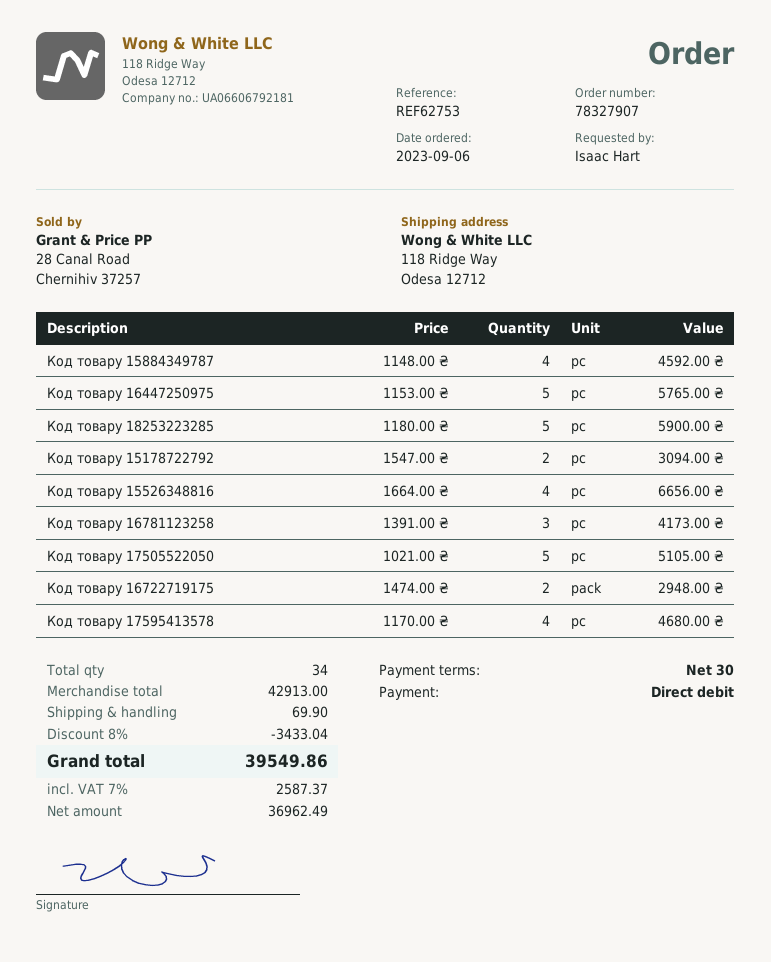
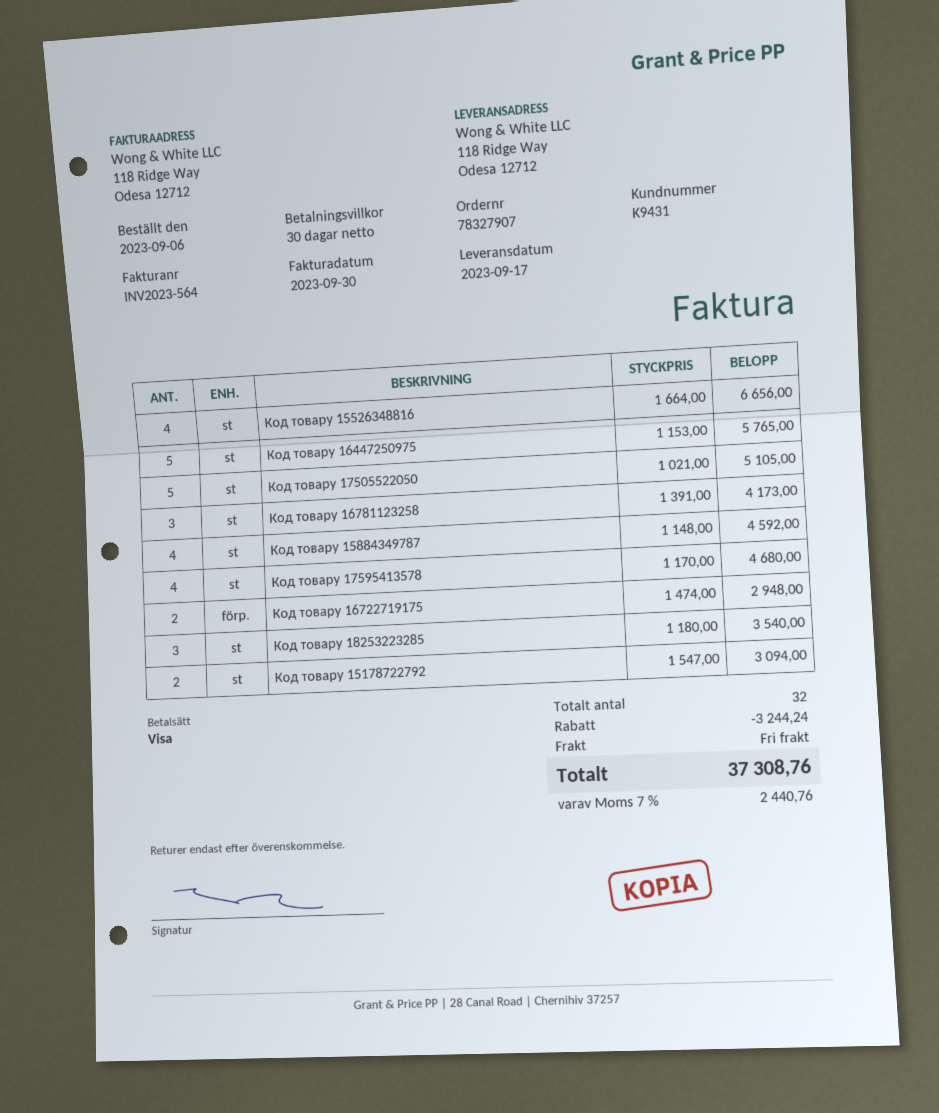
payment method: direct debit -> Visa
Код товару 18253223285: 5 x 1180.00 = 5900.00 -> 3 x 1180.00 = 3540.00
total quantity: 34 -> 32
discount: 3433.04 -> 3244.24
shipping: 69.90 -> 0.00
tax: 7% = 2587.37 -> 7% = 2440.76
total: 39549.86 -> 37308.76

